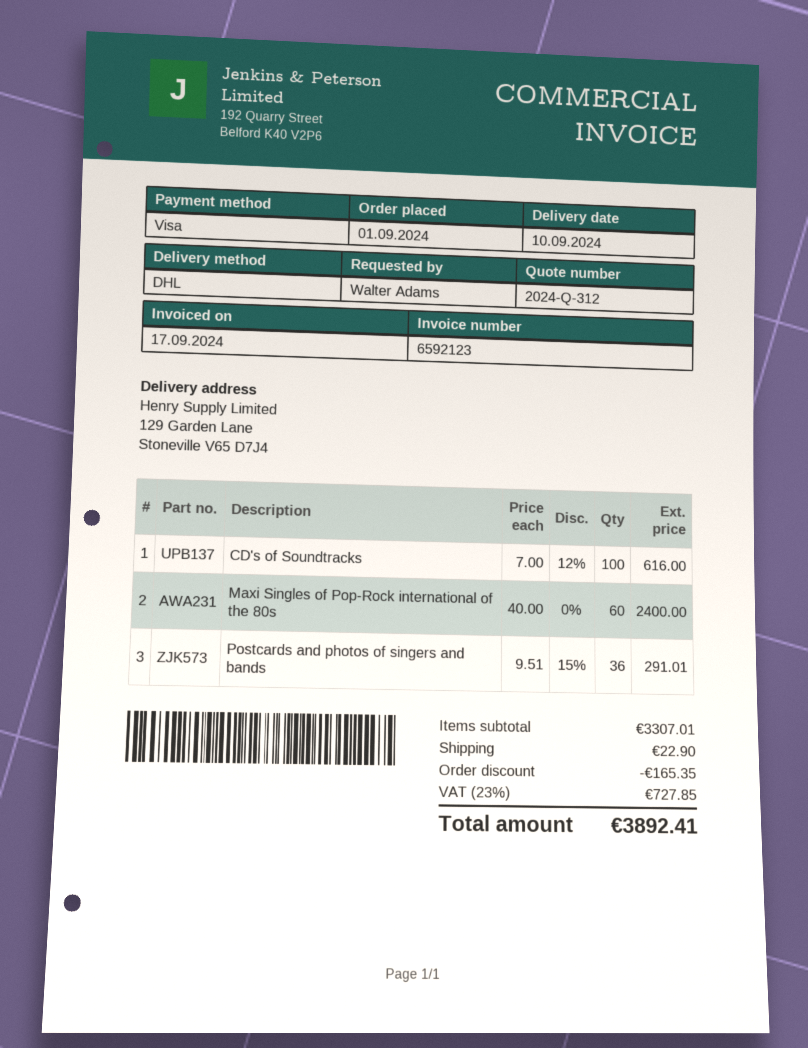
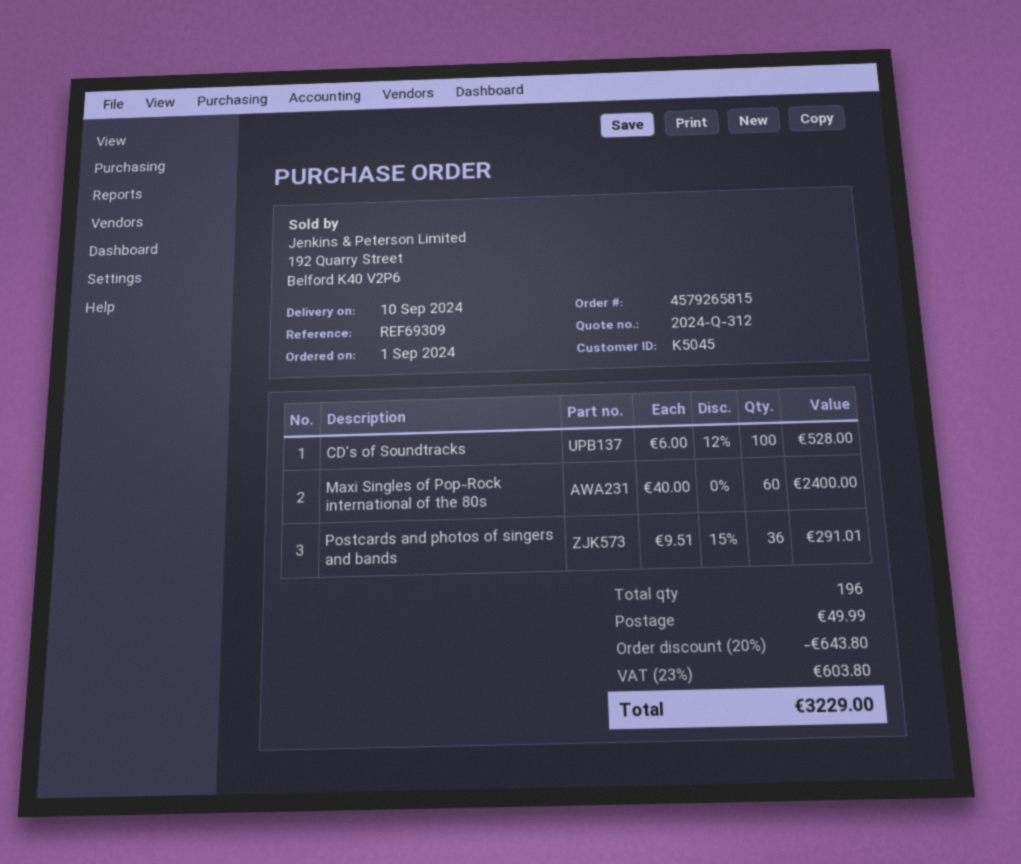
CD's of Soundtracks: 100 x 7.00 - 12% = 616.00 -> 100 x 6.00 - 12% = 528.00
discount: 165.35 -> 643.80
shipping: 22.90 -> 49.99
tax: 23% = 727.85 -> 23% = 603.80
total: 3892.41 -> 3229.00

